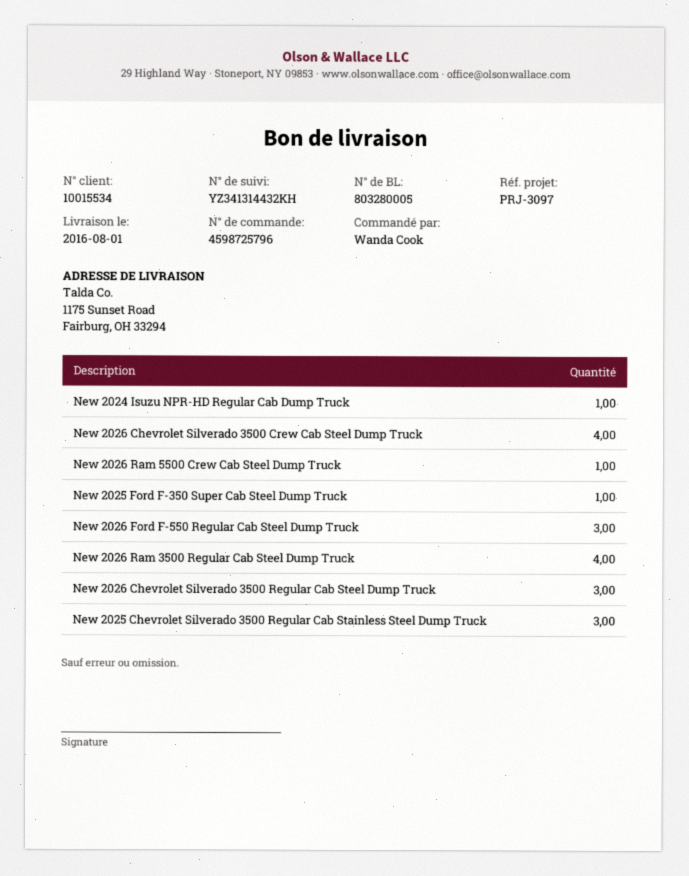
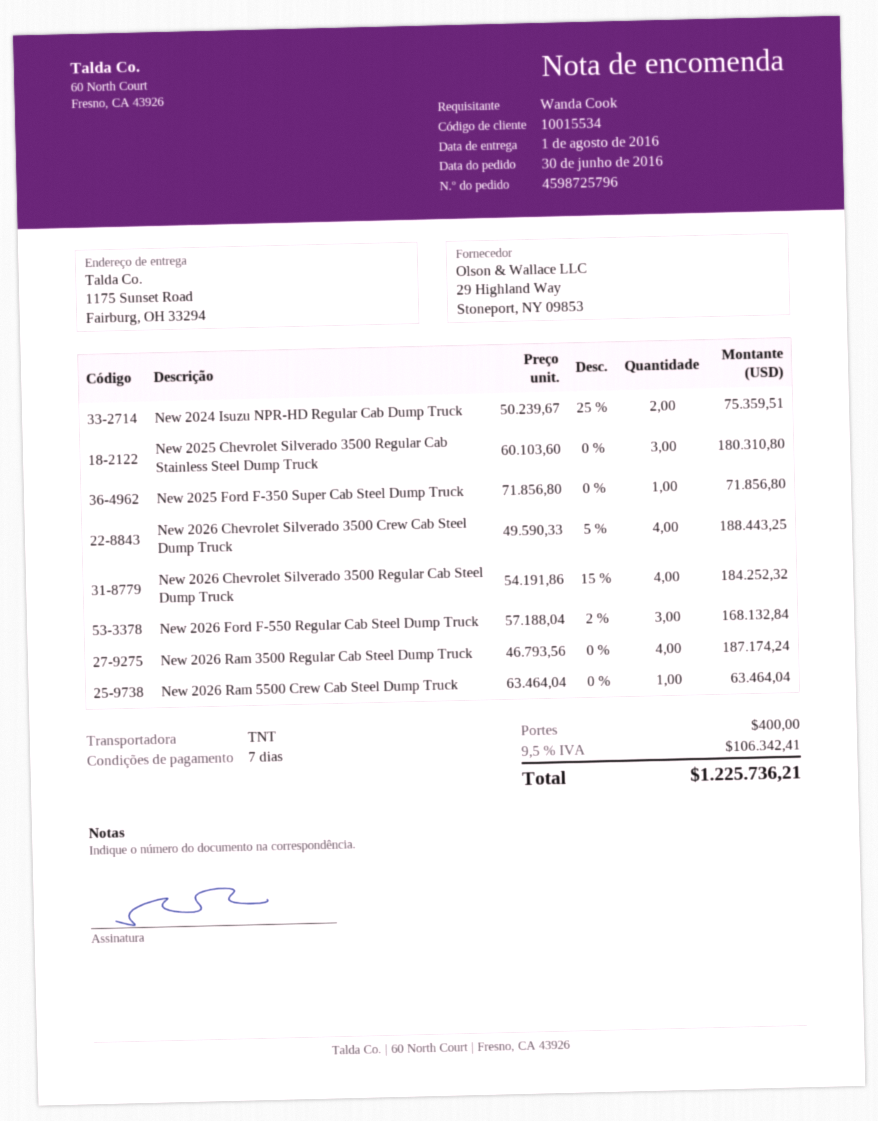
New 2024 Isuzu NPR-HD Regular Cab Dump Truck: 1 -> 2
New 2026 Chevrolet Silverado 3500 Regular Cab Steel Dump Truck: 3 -> 4

